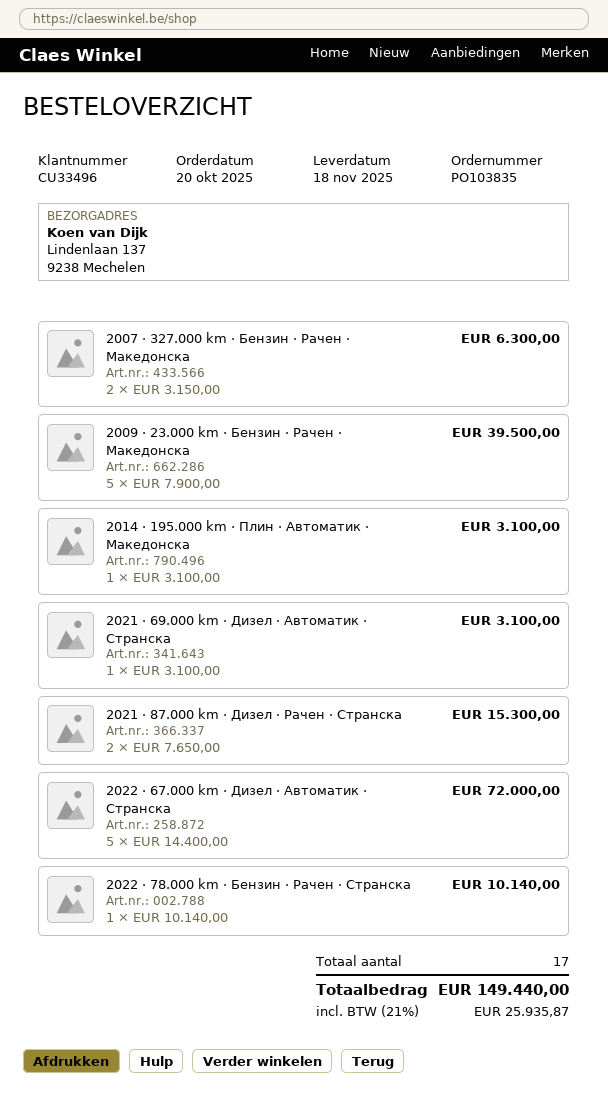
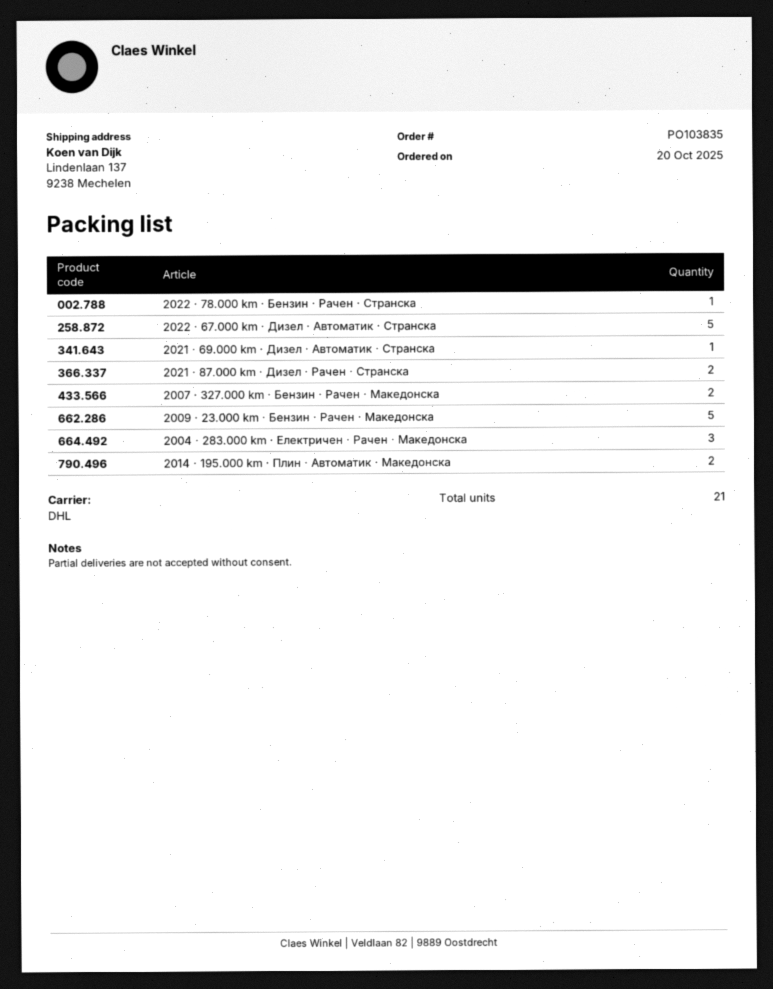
2014 · 195.000 km · Плин · Автоматик · Македонска: 1 -> 2
2004 · 283.000 km · Електричен · Рачен · Македонска: none -> 3
total quantity: 17 -> 21

